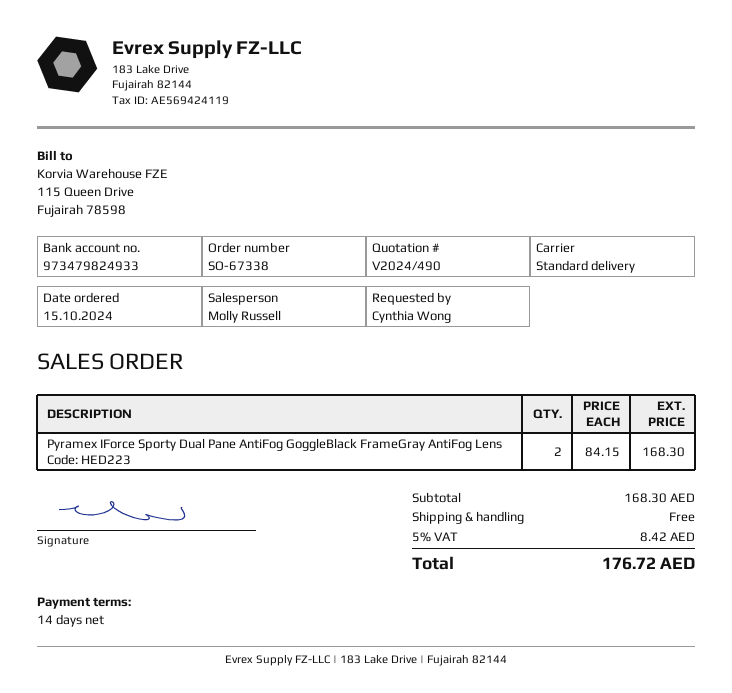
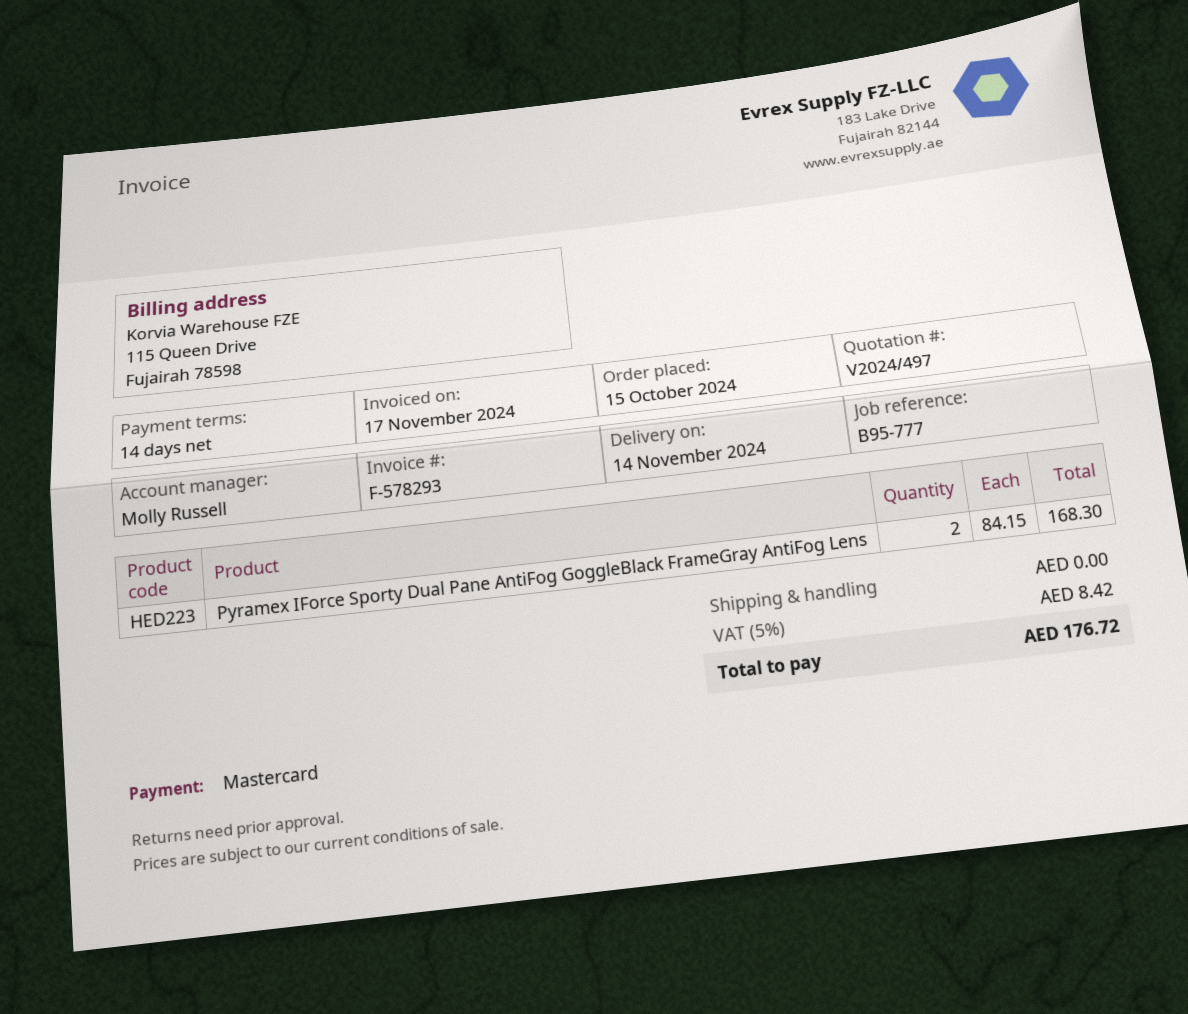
quote number: V2024/490 -> V2024/497

